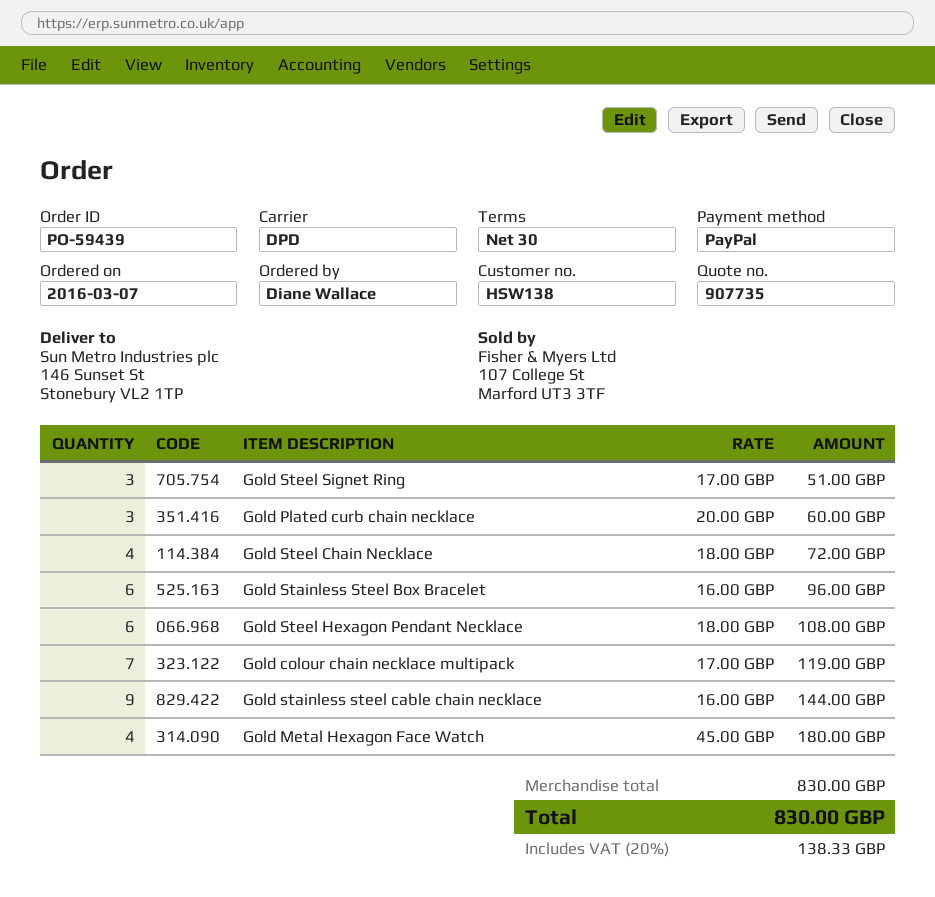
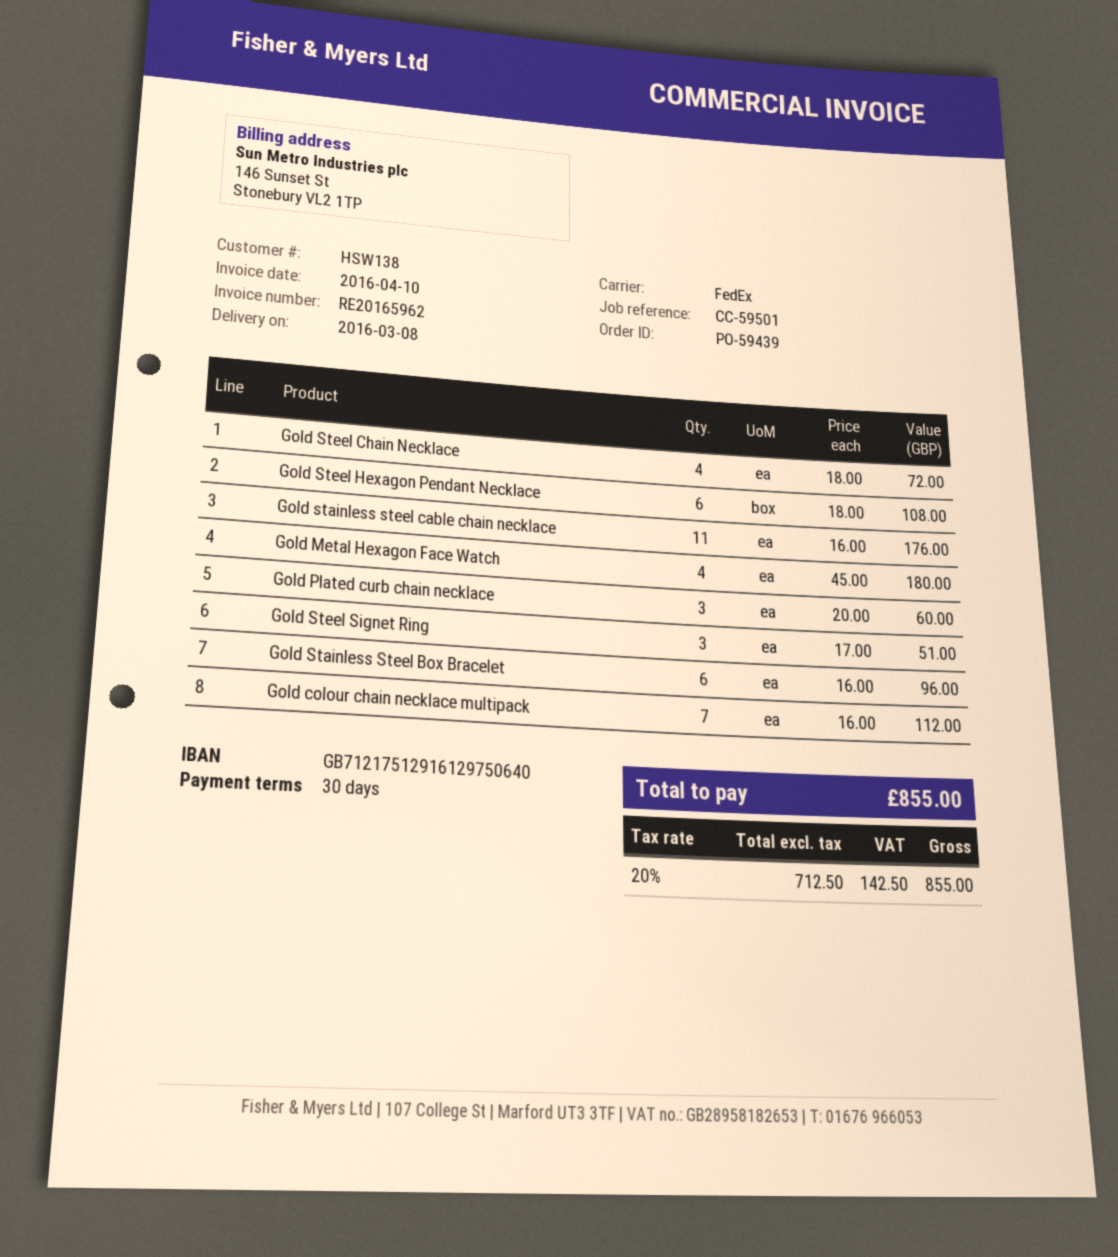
shipping method: DPD -> FedEx
Gold colour chain necklace multipack: 7 x 17.00 = 119.00 -> 7 x 16.00 = 112.00
Gold stainless steel cable chain necklace: 9 x 16.00 = 144.00 -> 11 x 16.00 = 176.00
tax: 20% = 138.33 -> 20% = 142.50
total: 830.00 -> 855.00

